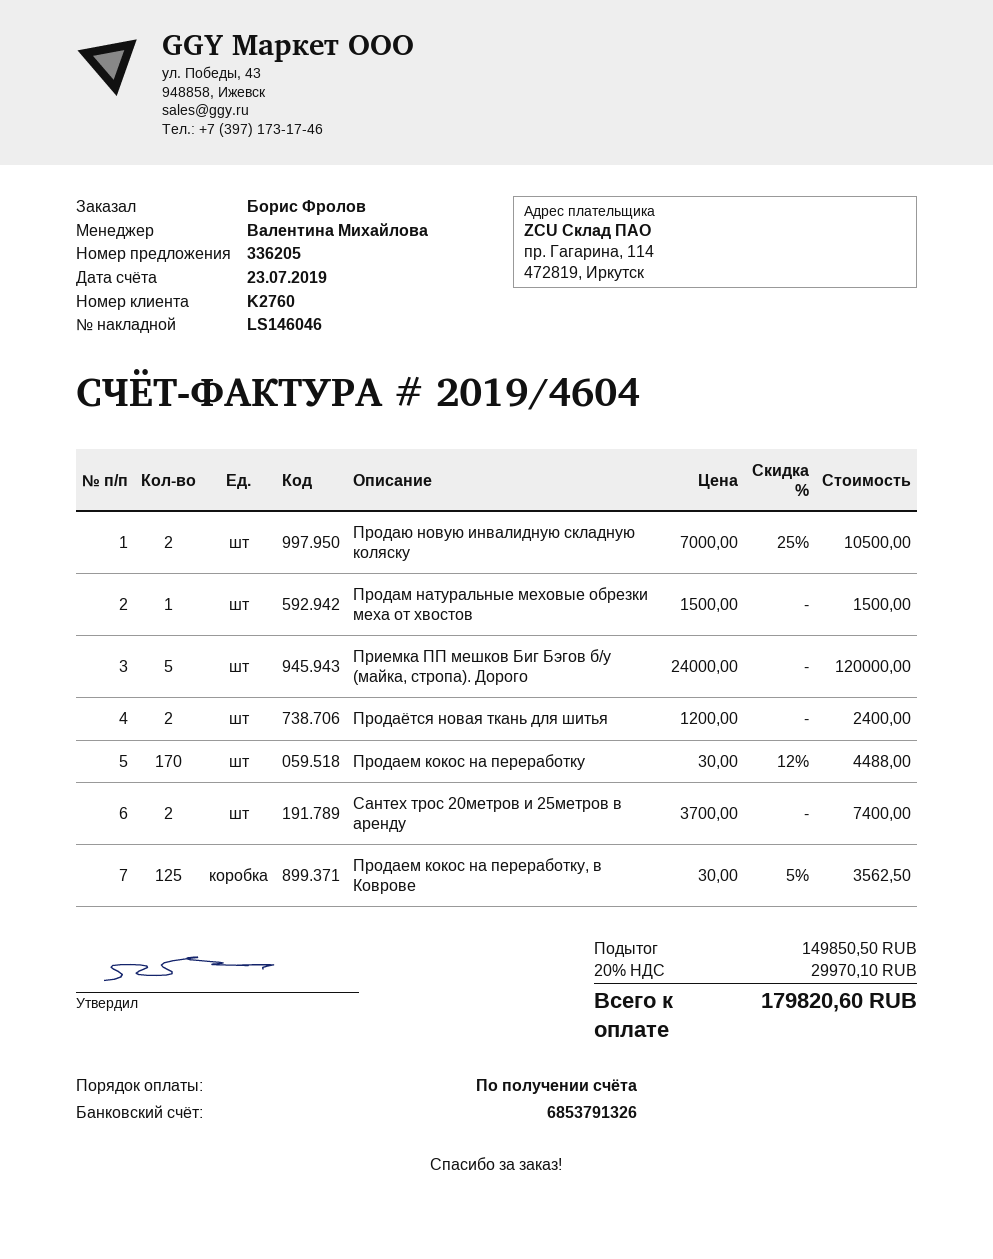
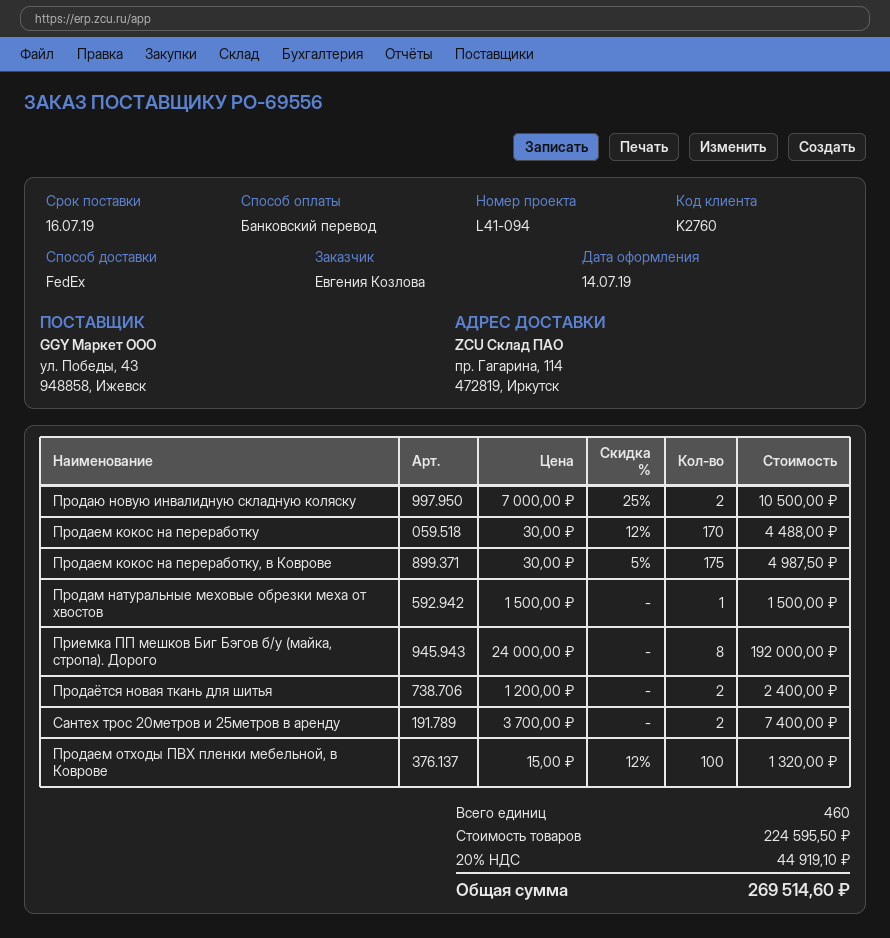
ordered by: Борис Фролов -> Евгения Козлова
Приемка ПП мешков Биг Бэгов б/у (майка, стропа). Дорого: 5 x 24000.00 = 120000.00 -> 8 x 24000.00 = 192000.00
Продаем кокос на переработку, в Коврове: 125 x 30.00 - 5% = 3562.50 -> 175 x 30.00 - 5% = 4987.50
Продаем отходы ПВХ пленки мебельной, в Коврове: none -> 100 x 15.00 - 12% = 1320.00
subtotal: 149850.50 -> 224595.50
tax: 20% = 29970.10 -> 20% = 44919.10
total: 179820.60 -> 269514.60

